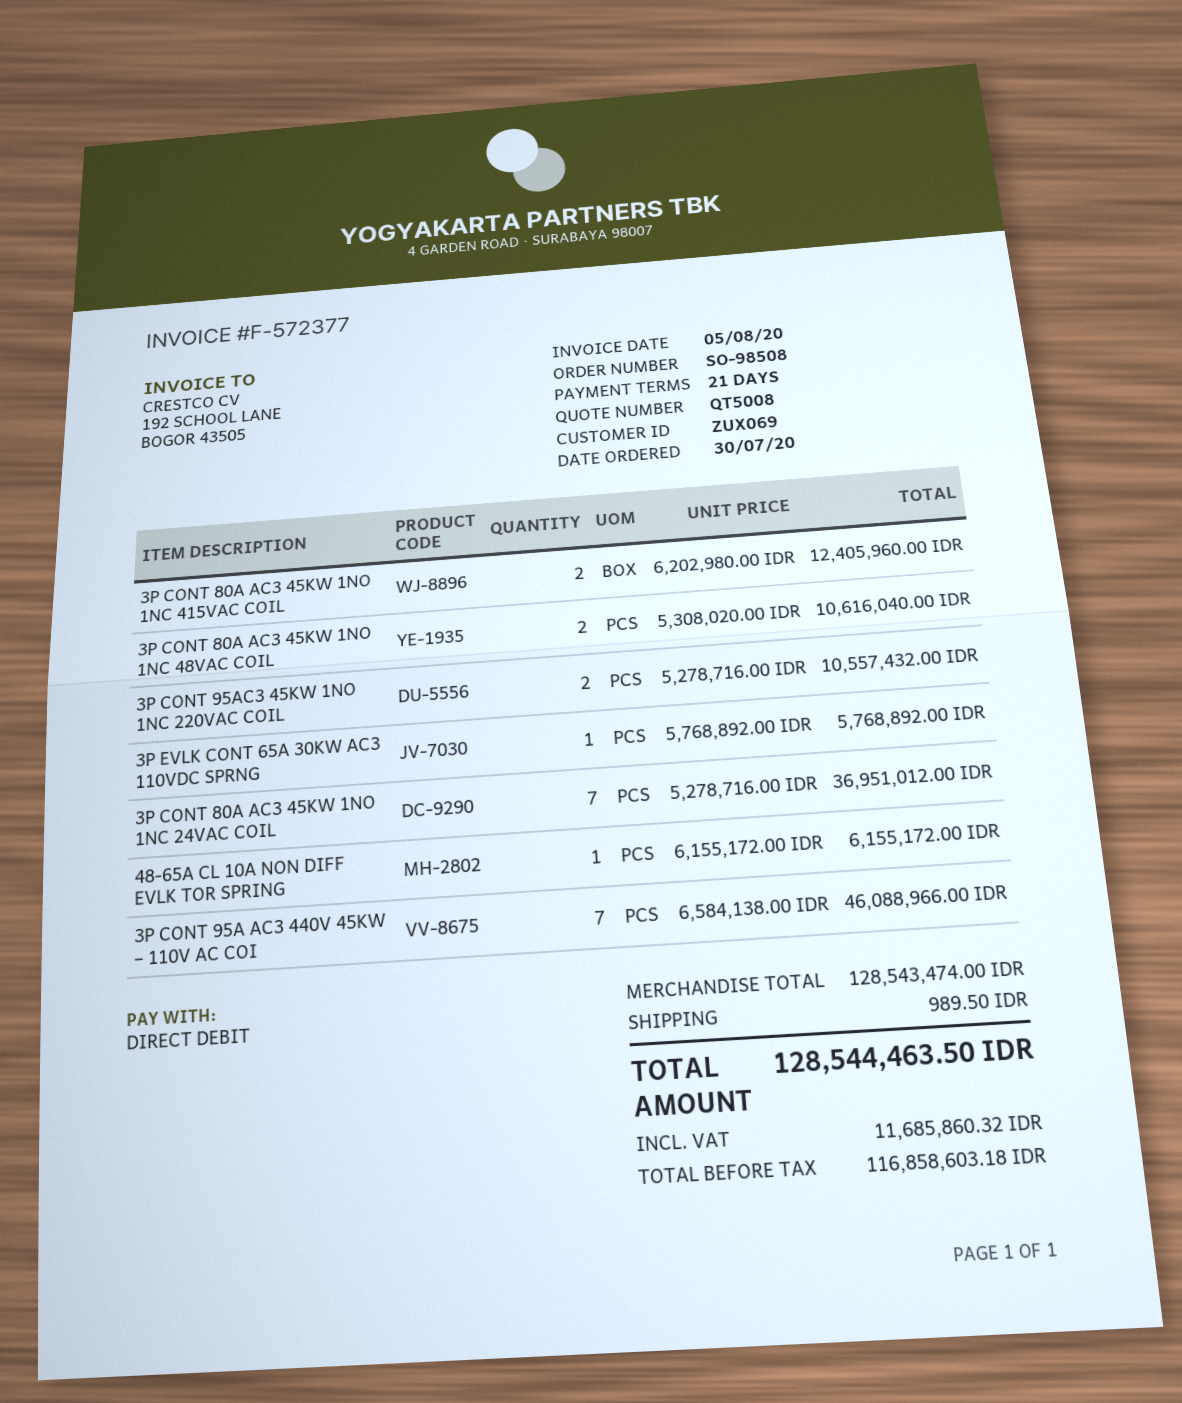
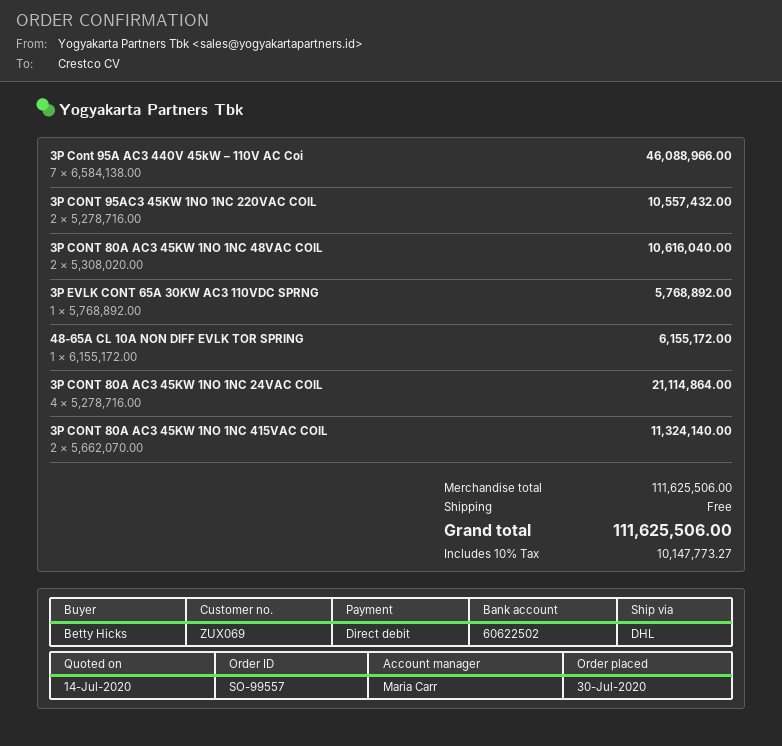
order number: SO-98508 -> SO-99557
3P CONT 80A AC3 45KW 1NO 1NC 415VAC COIL: 2 x 6202980.00 = 12405960.00 -> 2 x 5662070.00 = 11324140.00
3P CONT 80A AC3 45KW 1NO 1NC 24VAC COIL: 7 x 5278716.00 = 36951012.00 -> 4 x 5278716.00 = 21114864.00
subtotal: 128543474.00 -> 111625506.00
shipping: 989.50 -> 0.00
tax: 11685860.32 -> 10147773.27
total: 128544463.50 -> 111625506.00

